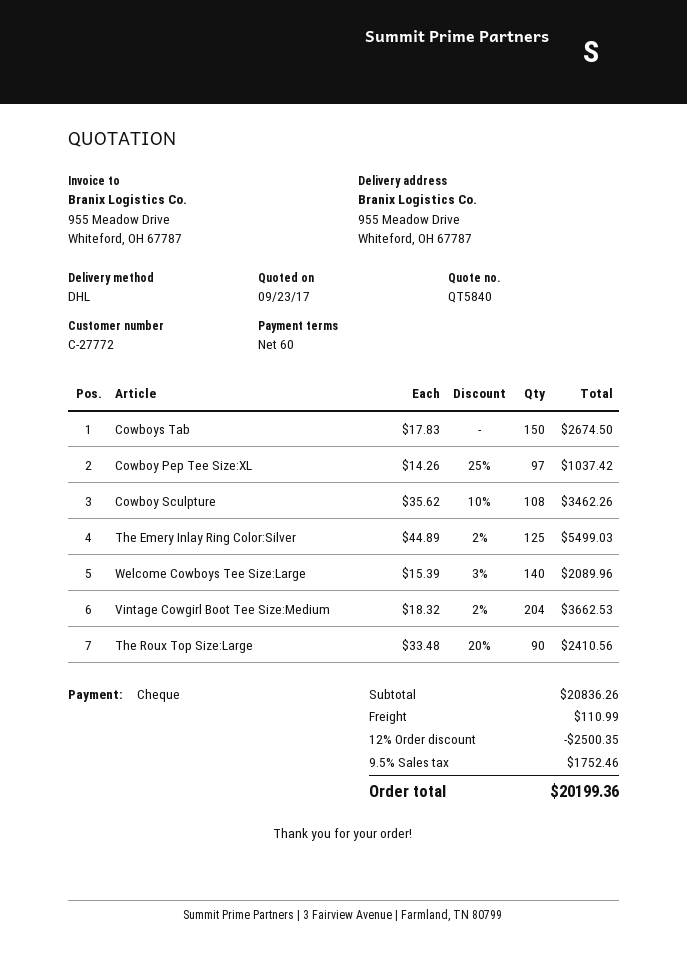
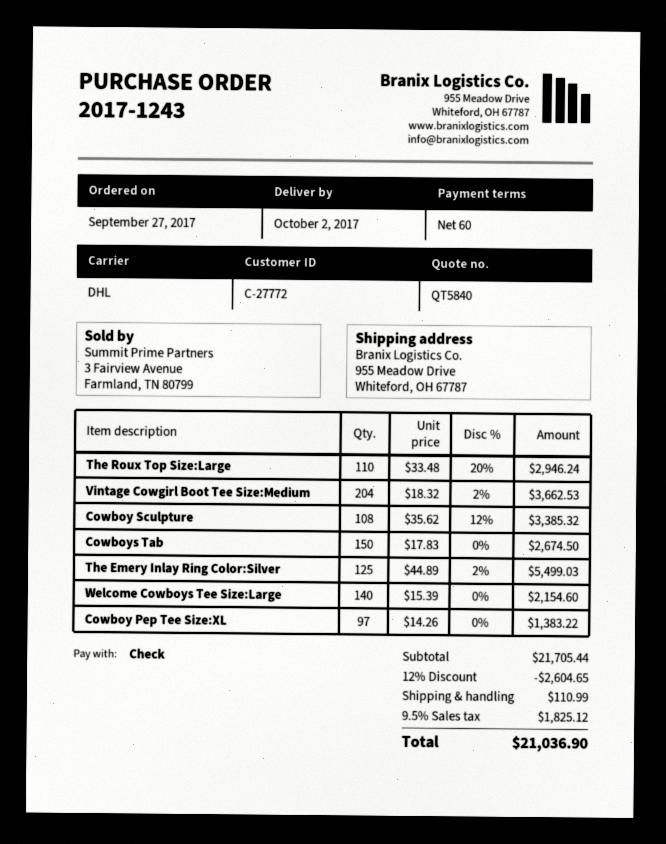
Cowboy Pep Tee Size:XL: 97 x 14.26 - 25% = 1037.42 -> 97 x 14.26 = 1383.22
Cowboy Sculpture: 108 x 35.62 - 10% = 3462.26 -> 108 x 35.62 - 12% = 3385.32
Welcome Cowboys Tee Size:Large: 140 x 15.39 - 3% = 2089.96 -> 140 x 15.39 = 2154.60
The Roux Top Size:Large: 90 x 33.48 - 20% = 2410.56 -> 110 x 33.48 - 20% = 2946.24
subtotal: 20836.26 -> 21705.44
discount: 12% = 2500.35 -> 12% = 2604.65
tax: 9.5% = 1752.46 -> 9.5% = 1825.12
total: 20199.36 -> 21036.90

